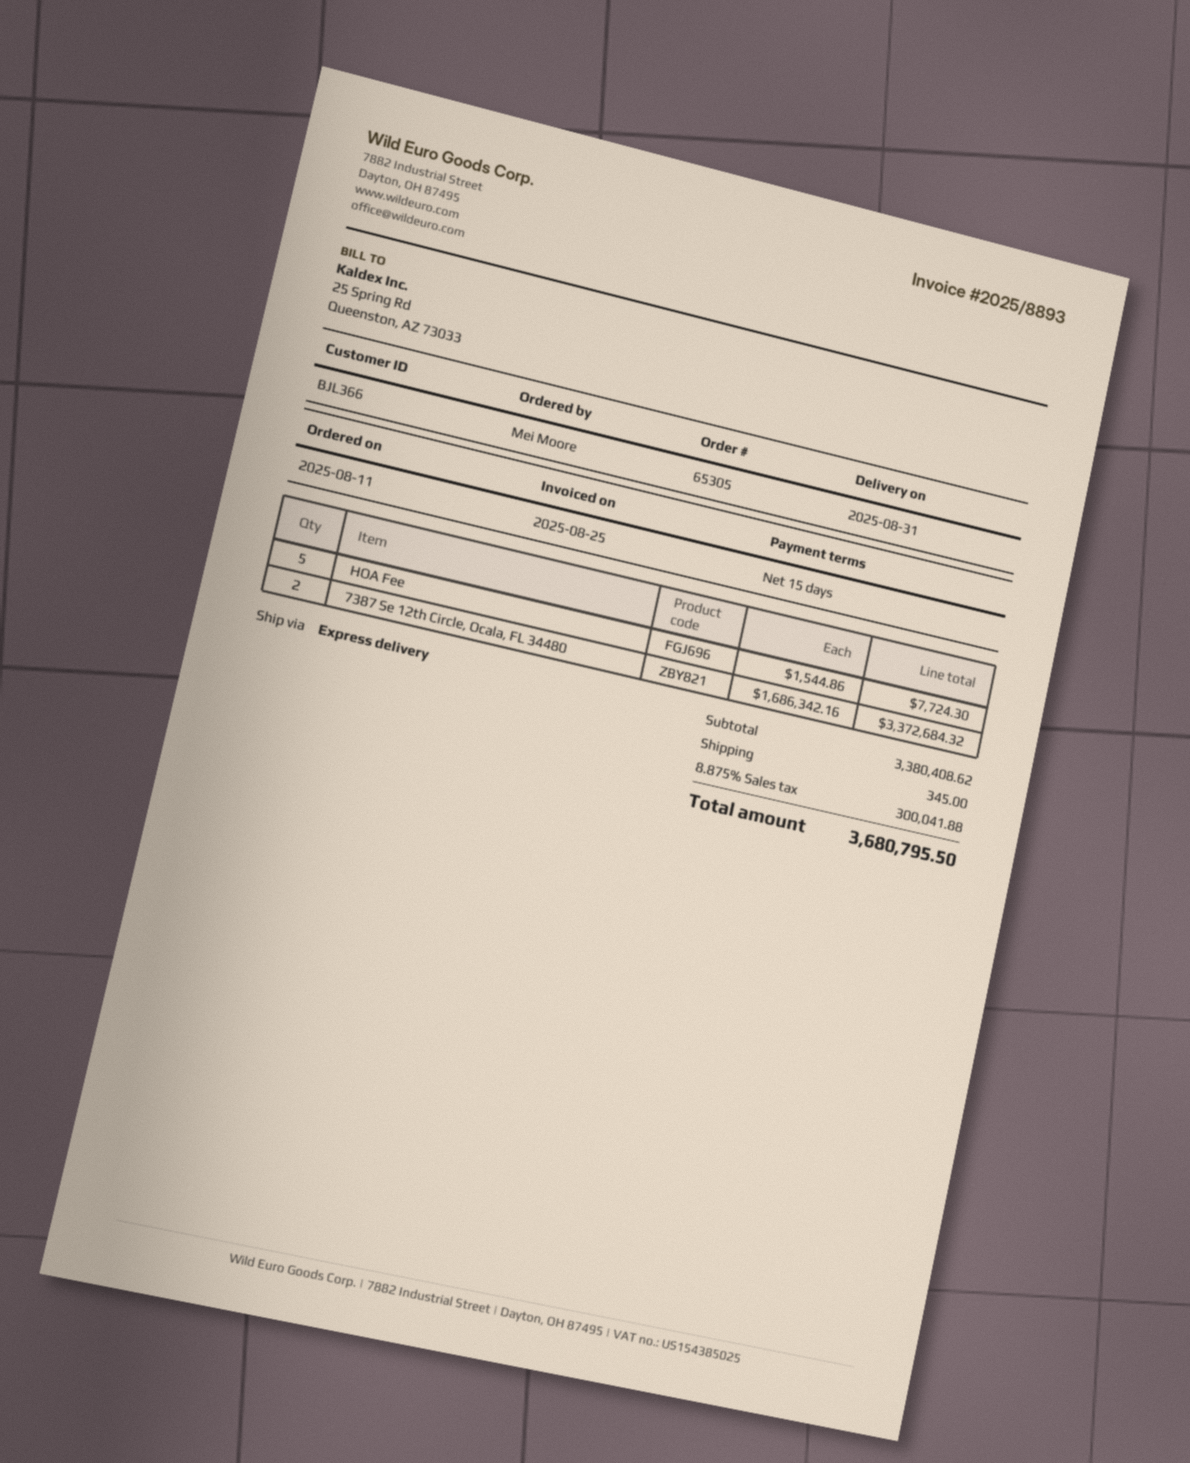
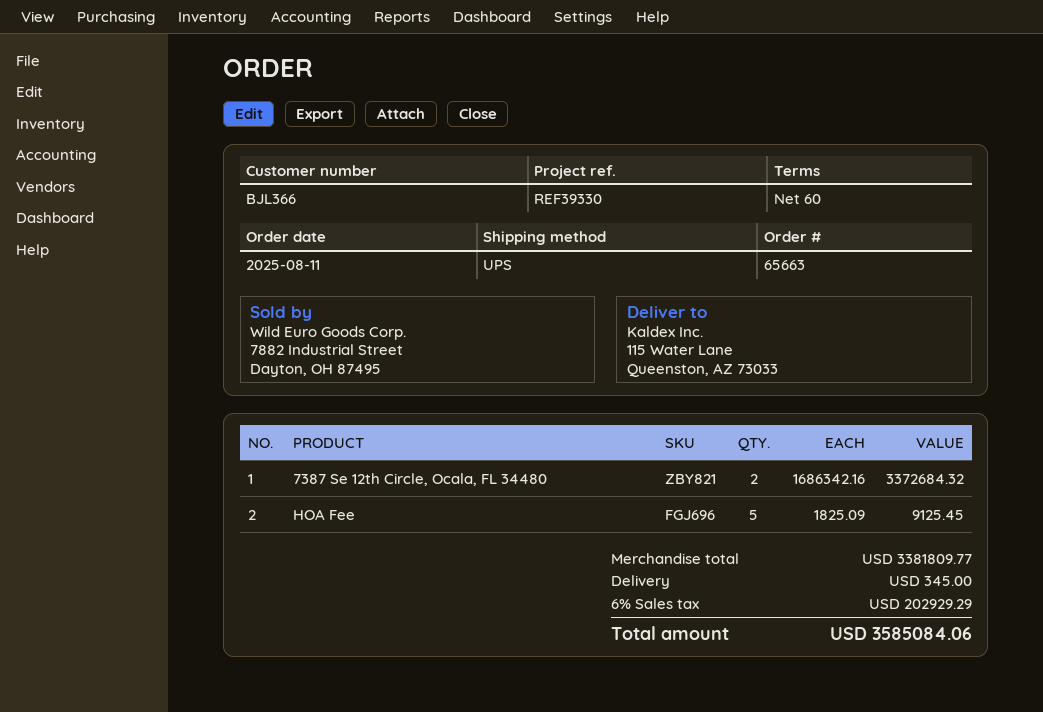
order number: 65305 -> 65663
payment terms: 15 days -> 60 days
shipping method: express -> UPS
HOA Fee: 5 x 1544.86 = 7724.30 -> 5 x 1825.09 = 9125.45
subtotal: 3380408.62 -> 3381809.77
tax: 8.875% = 300041.88 -> 6% = 202929.29
total: 3680795.50 -> 3585084.06

